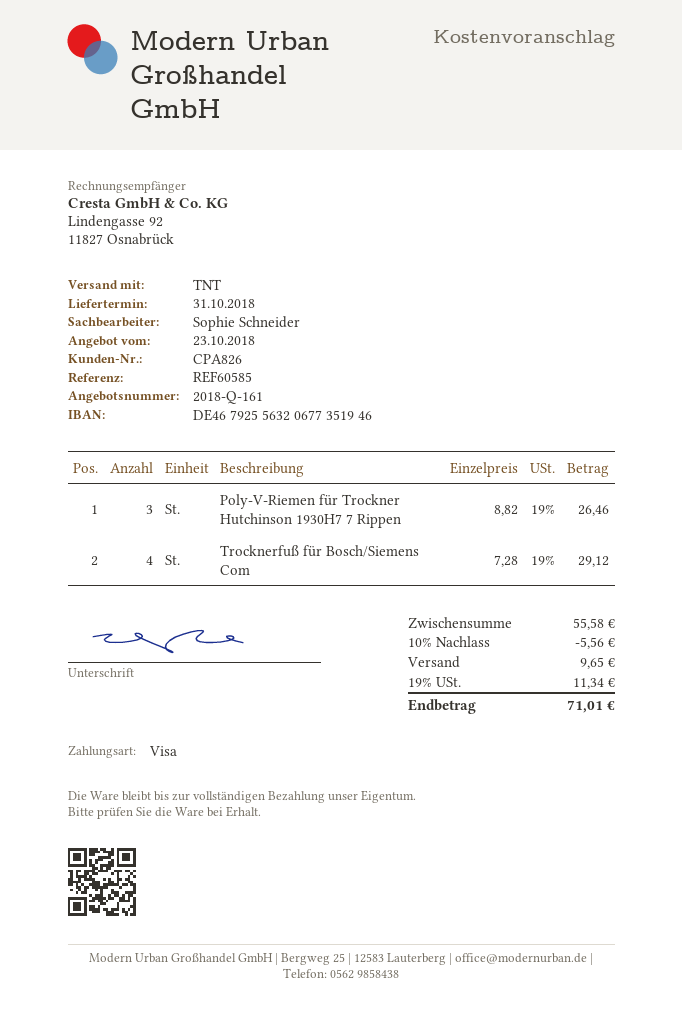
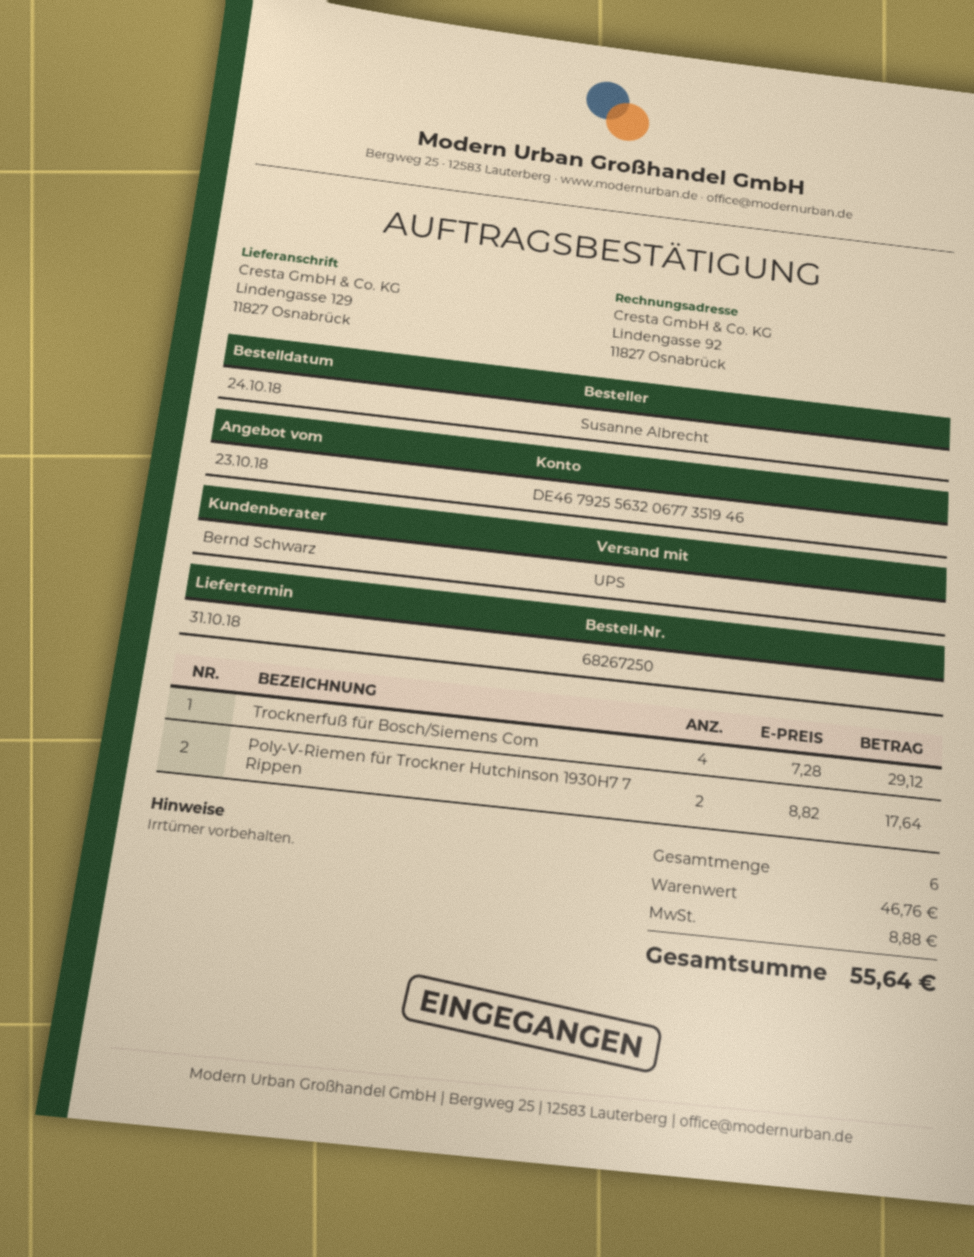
sales rep: Sophie Schneider -> Bernd Schwarz
shipping method: TNT -> UPS
Poly-V-Riemen für Trockner Hutchinson 1930H7 7 Rippen: 3 x 8.82 = 26.46 -> 2 x 8.82 = 17.64
subtotal: 55.58 -> 46.76
discount: 10% = 5.56 -> none
shipping: 9.65 -> none
tax: 11.34 -> 8.88
total: 71.01 -> 55.64

